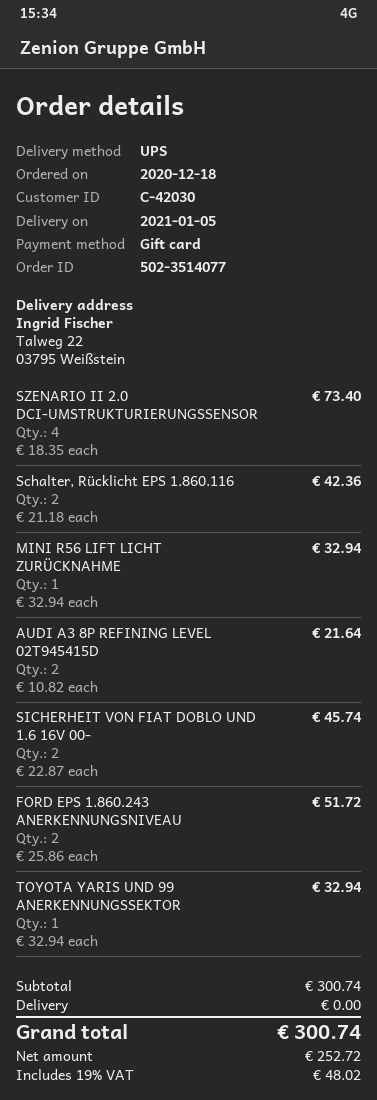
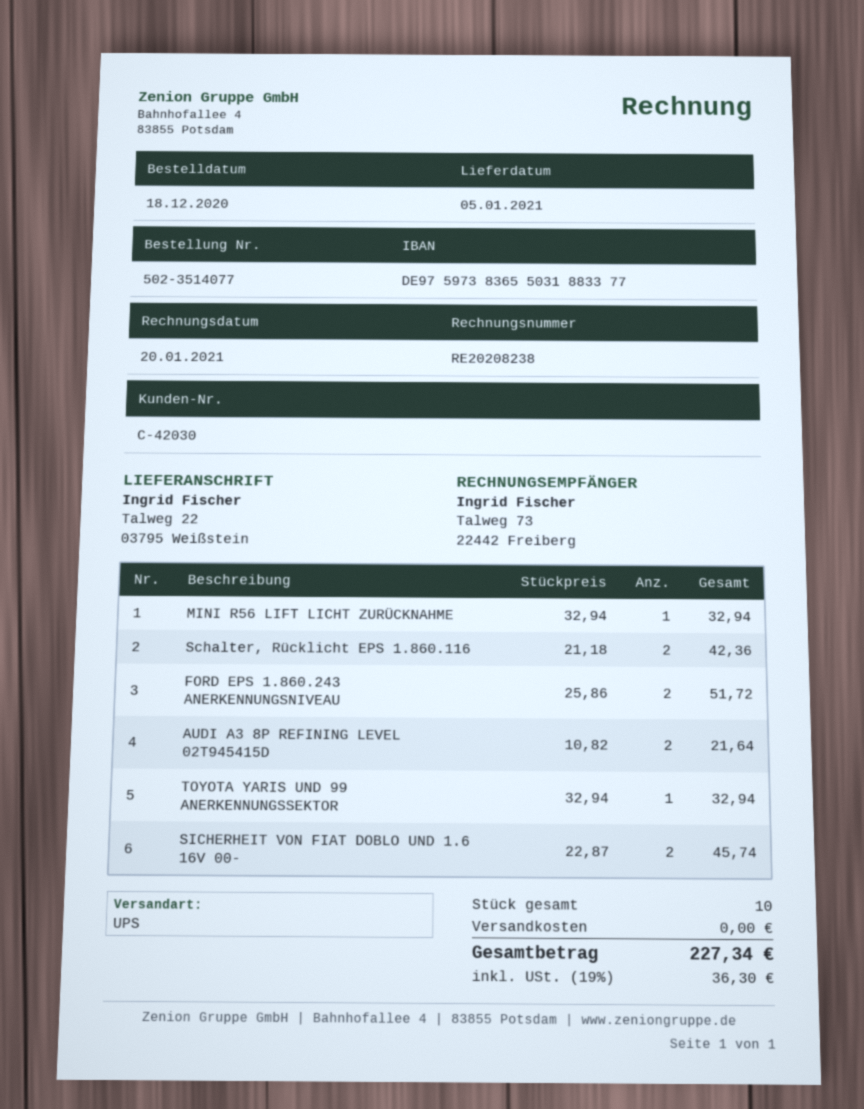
SZENARIO II 2.0 DCI-UMSTRUKTURIERUNGSSENSOR: 4 x 18.35 = 73.40 -> none
tax: 19% = 48.02 -> 19% = 36.30
total: 300.74 -> 227.34

